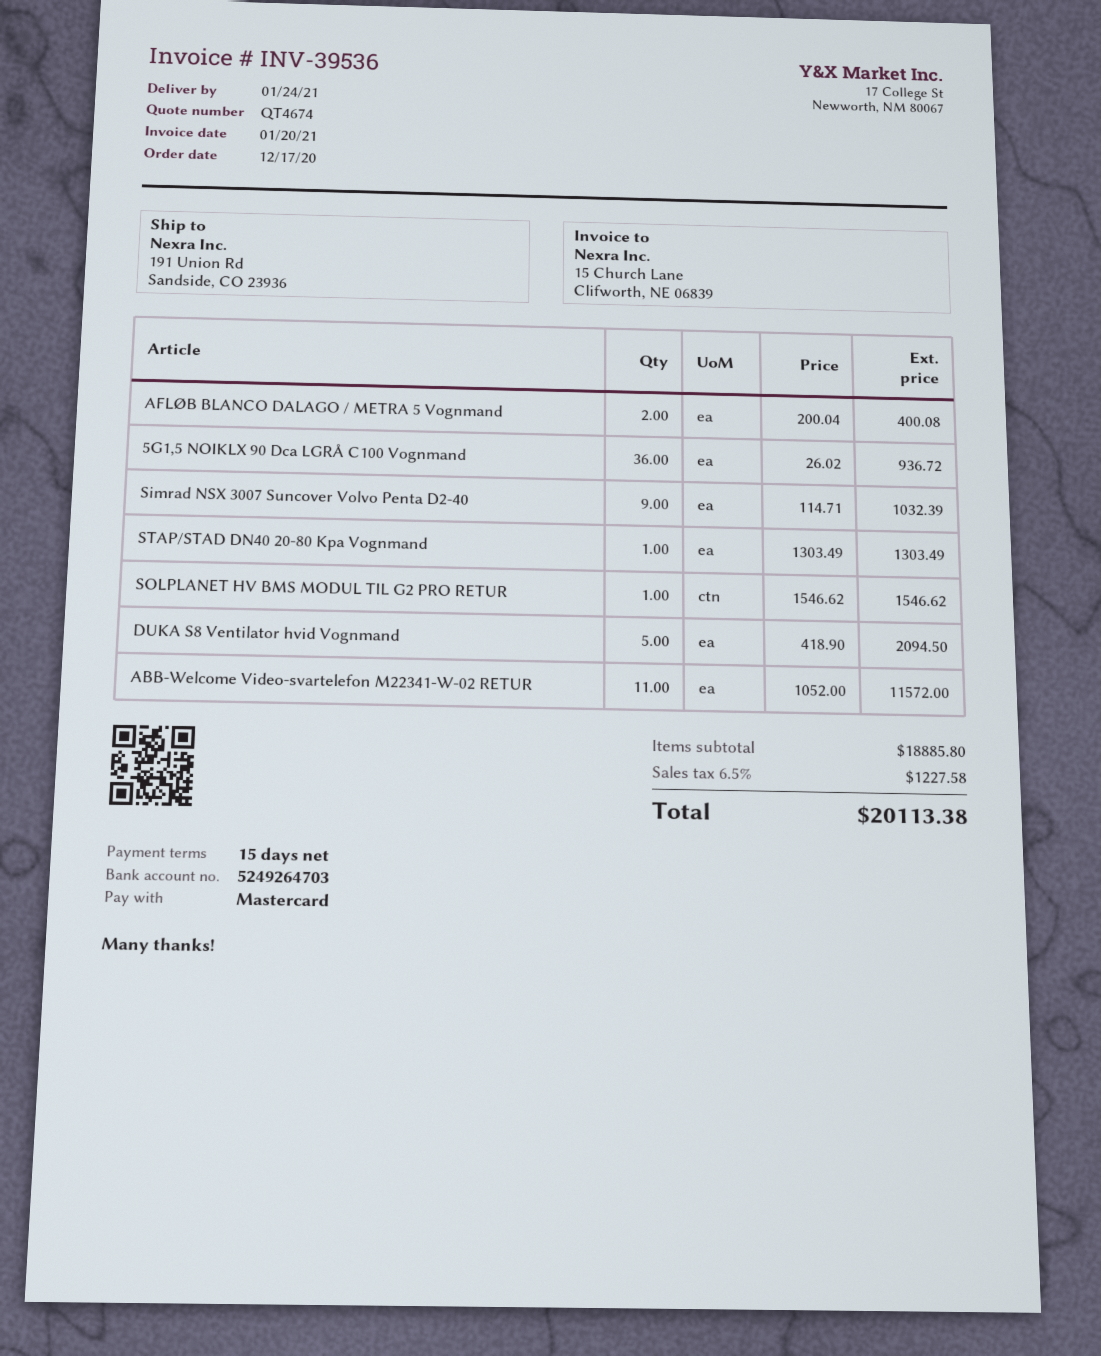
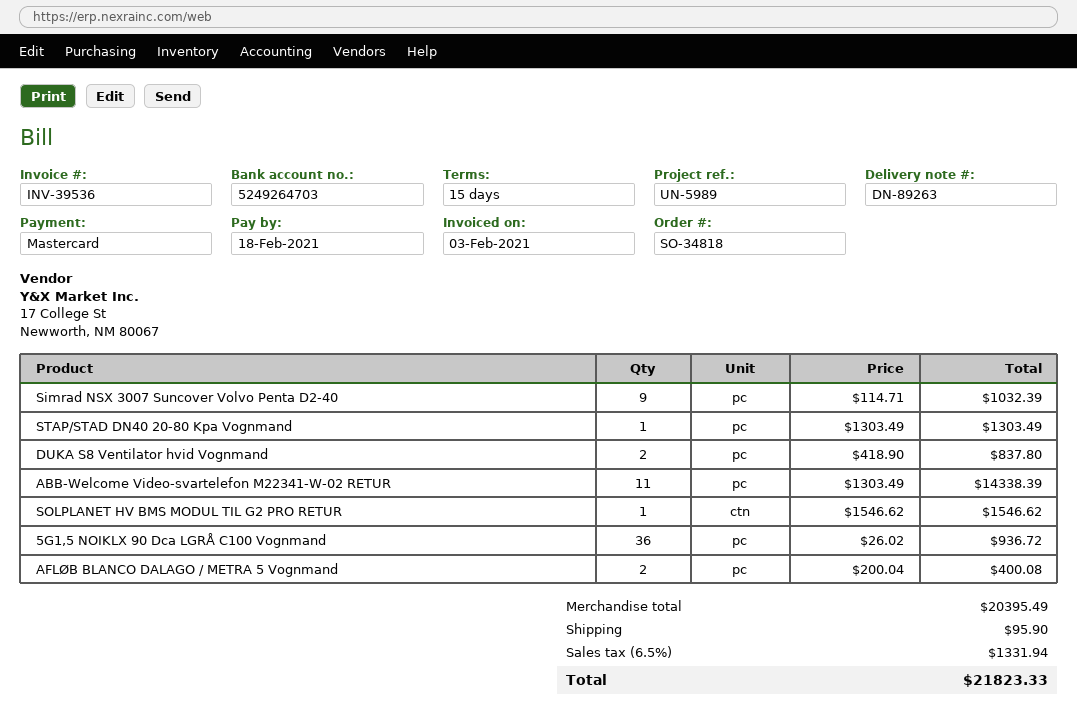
invoice date: 2021-01-20 -> 2021-02-03
DUKA S8 Ventilator hvid Vognmand: 5 x 418.90 = 2094.50 -> 2 x 418.90 = 837.80
ABB-Welcome Video-svartelefon M22341-W-02 RETUR: 11 x 1052.00 = 11572.00 -> 11 x 1303.49 = 14338.39
subtotal: 18885.80 -> 20395.49
shipping: none -> 95.90
tax: 6.5% = 1227.58 -> 6.5% = 1331.94
total: 20113.38 -> 21823.33

